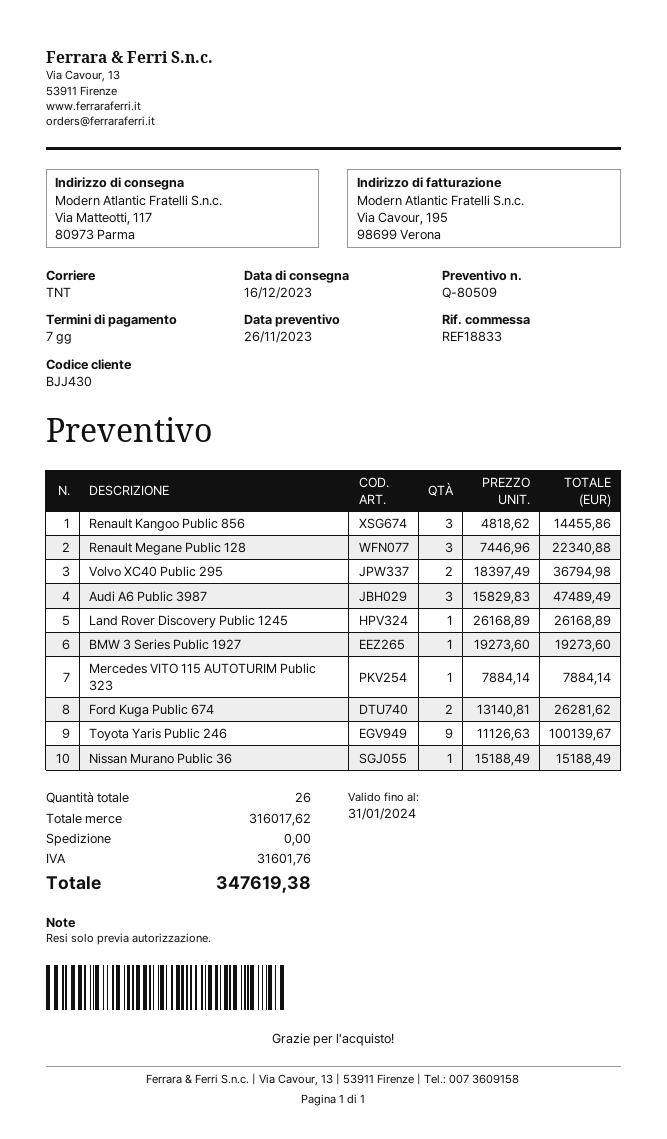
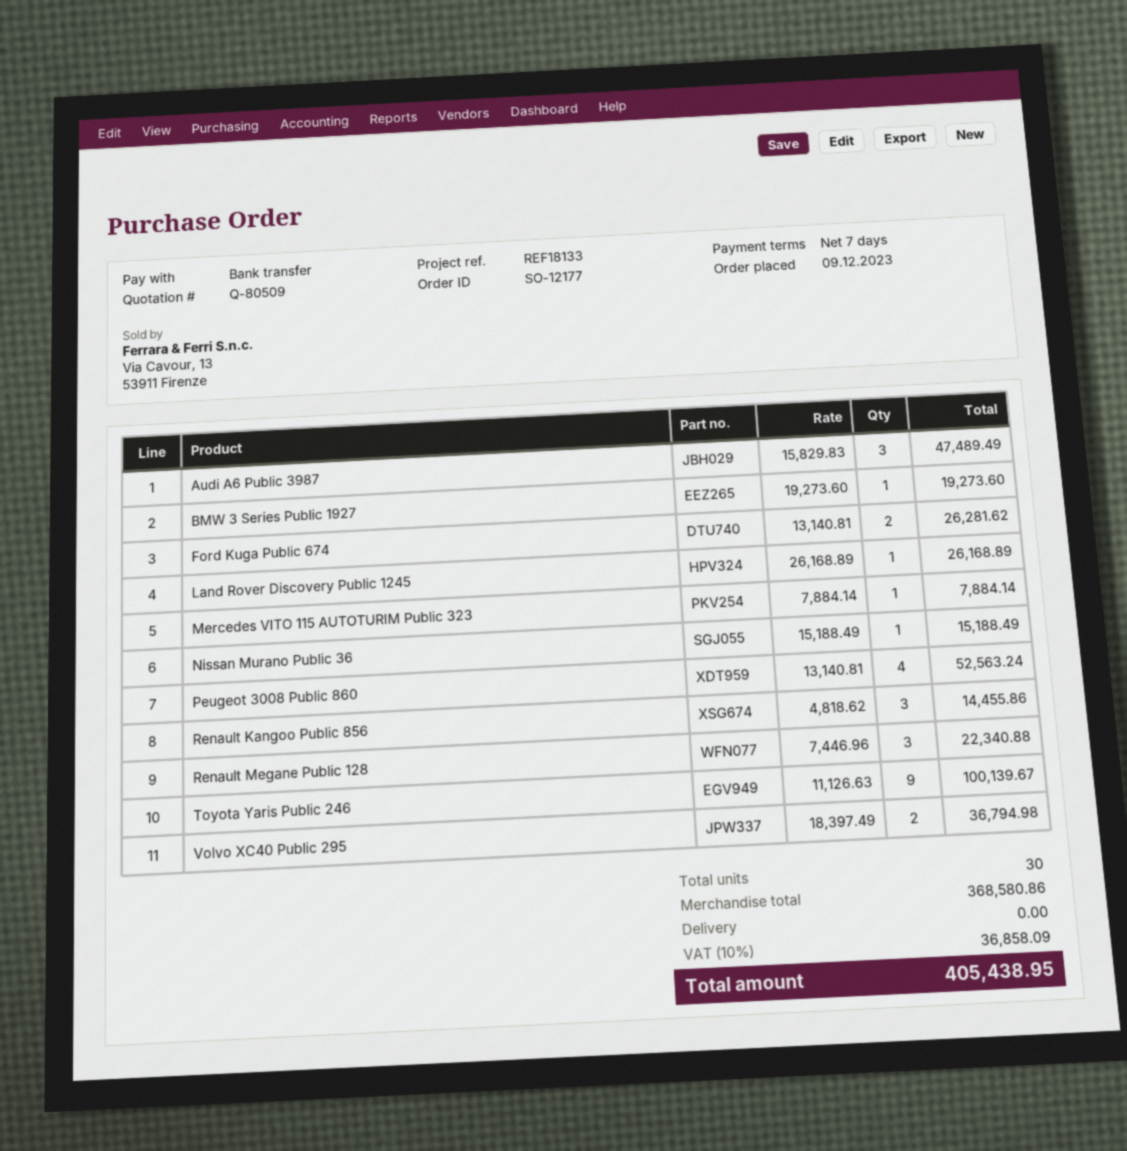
reference: REF18833 -> REF18133
Peugeot 3008 Public 860: none -> 4 x 13140.81 = 52563.24
total quantity: 26 -> 30
subtotal: 316017.62 -> 368580.86
tax: 31601.76 -> 36858.09
total: 347619.38 -> 405438.95

